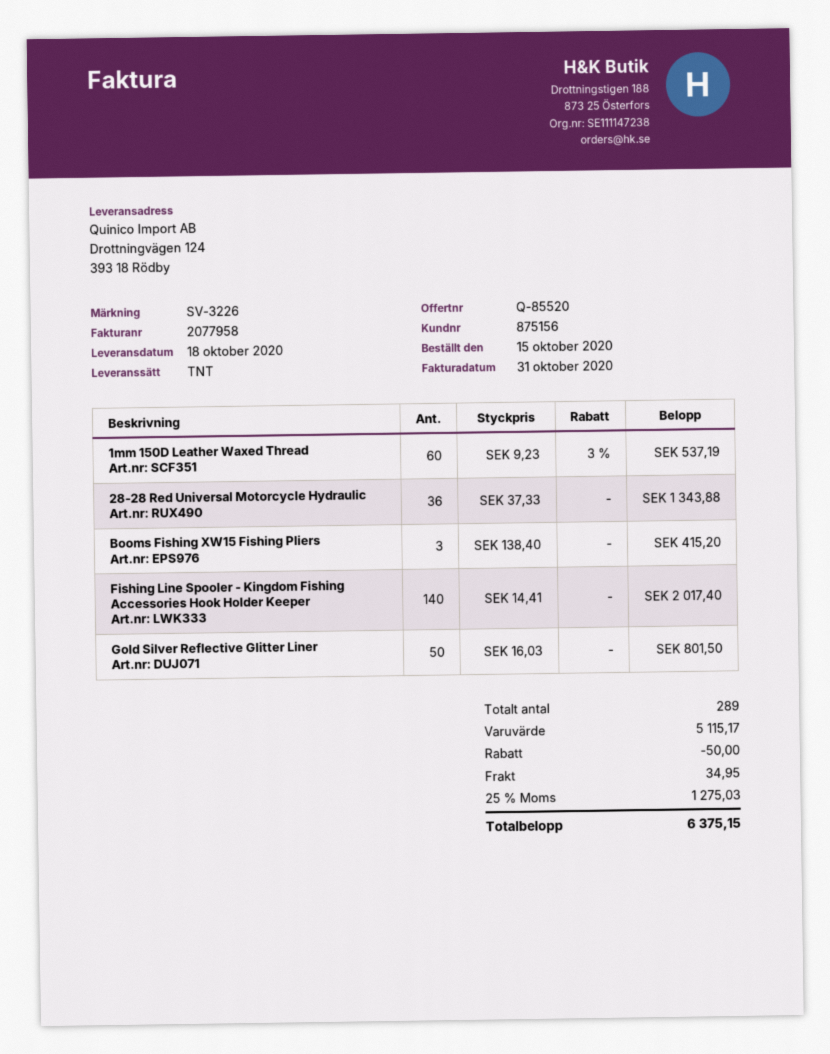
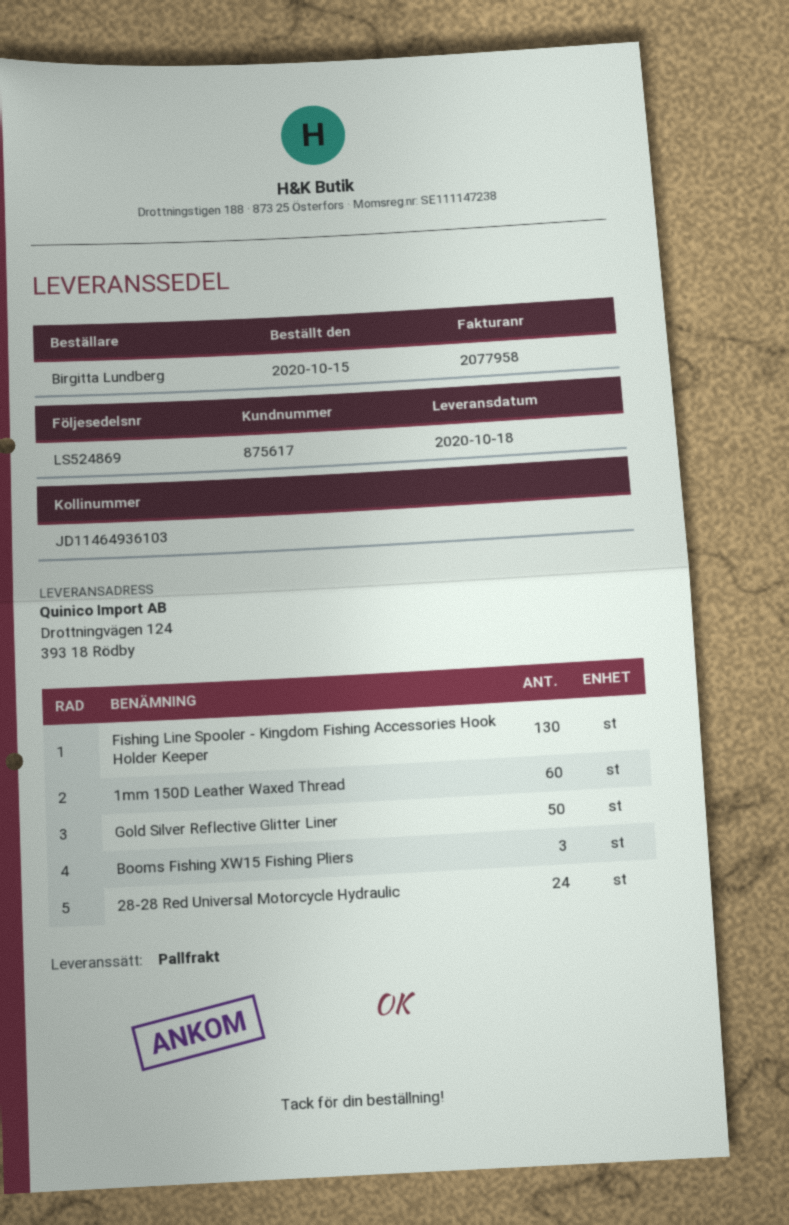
customer number: 875156 -> 875617
shipping method: TNT -> pallet freight
28-28 Red Universal Motorcycle Hydraulic: 36 -> 24
Fishing Line Spooler - Kingdom Fishing Accessories Hook Holder Keeper: 140 -> 130

